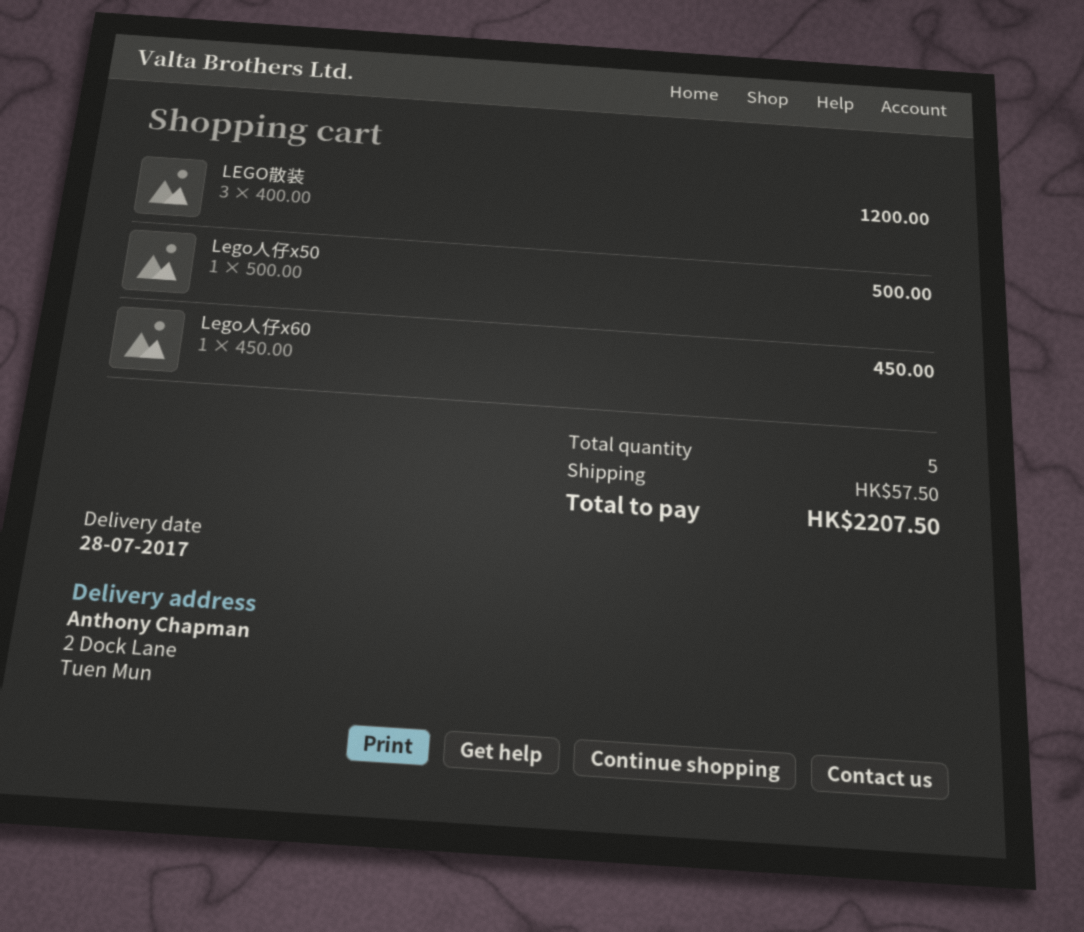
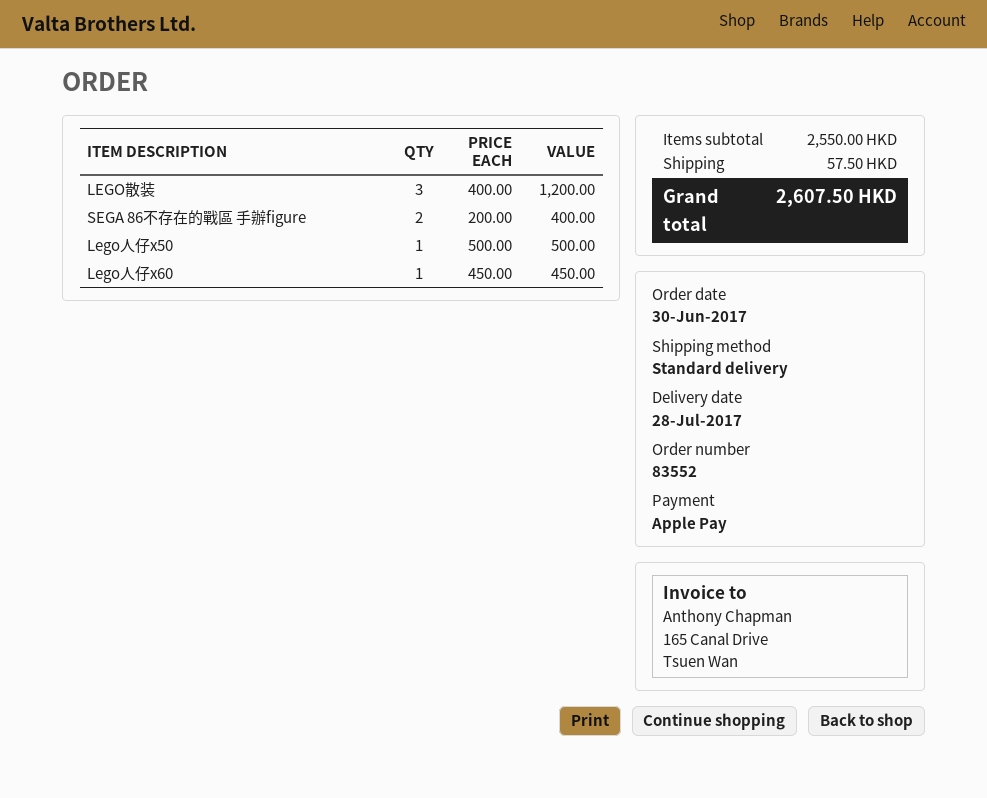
SEGA 86不存在的戰區 手辦figure: none -> 2 x 200.00 = 400.00
total: 2207.50 -> 2607.50

